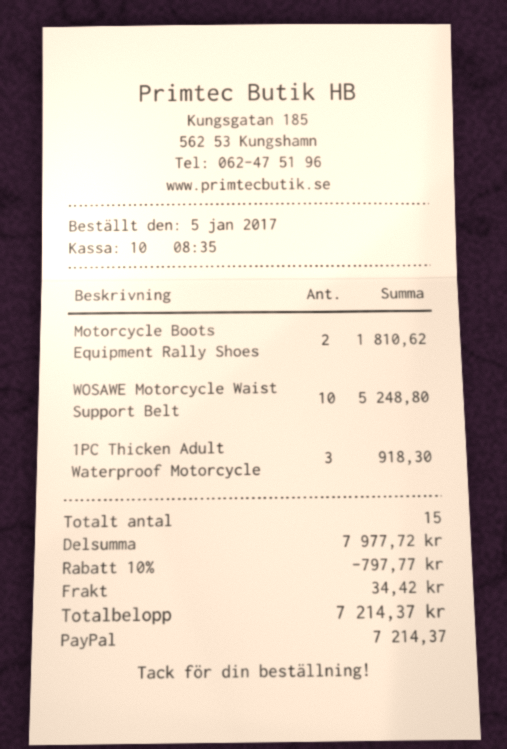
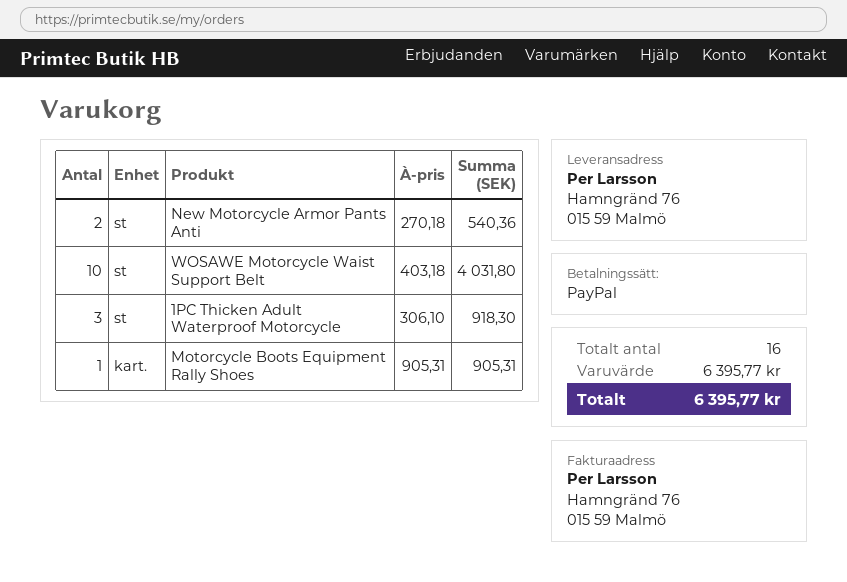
Motorcycle Boots Equipment Rally Shoes: 2 for 1810.62 -> 1 for 905.31
WOSAWE Motorcycle Waist Support Belt: 10 for 5248.80 -> 10 for 4031.80
New Motorcycle Armor Pants Anti: none -> 2 for 540.36
total quantity: 15 -> 16
subtotal: 7977.72 -> 6395.77
discount: 10% = 797.77 -> none
shipping: 34.42 -> none
total: 7214.37 -> 6395.77

